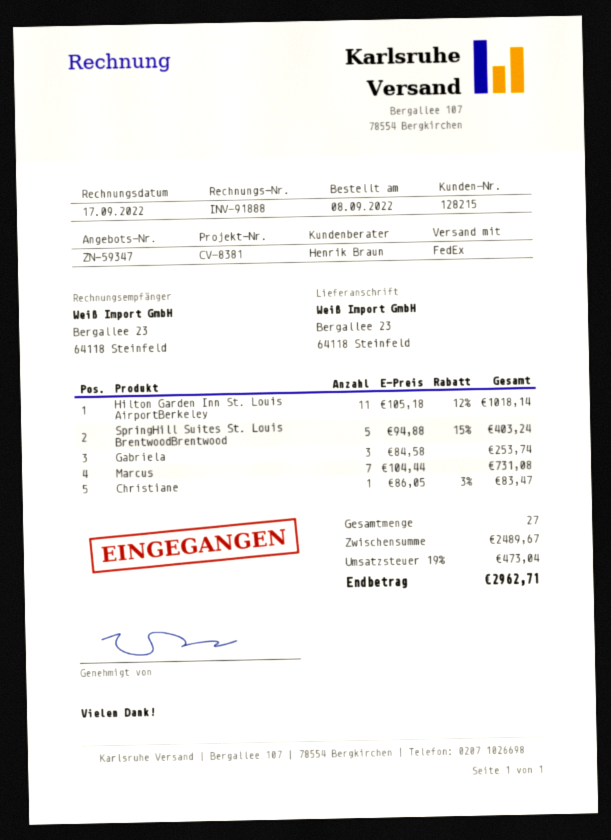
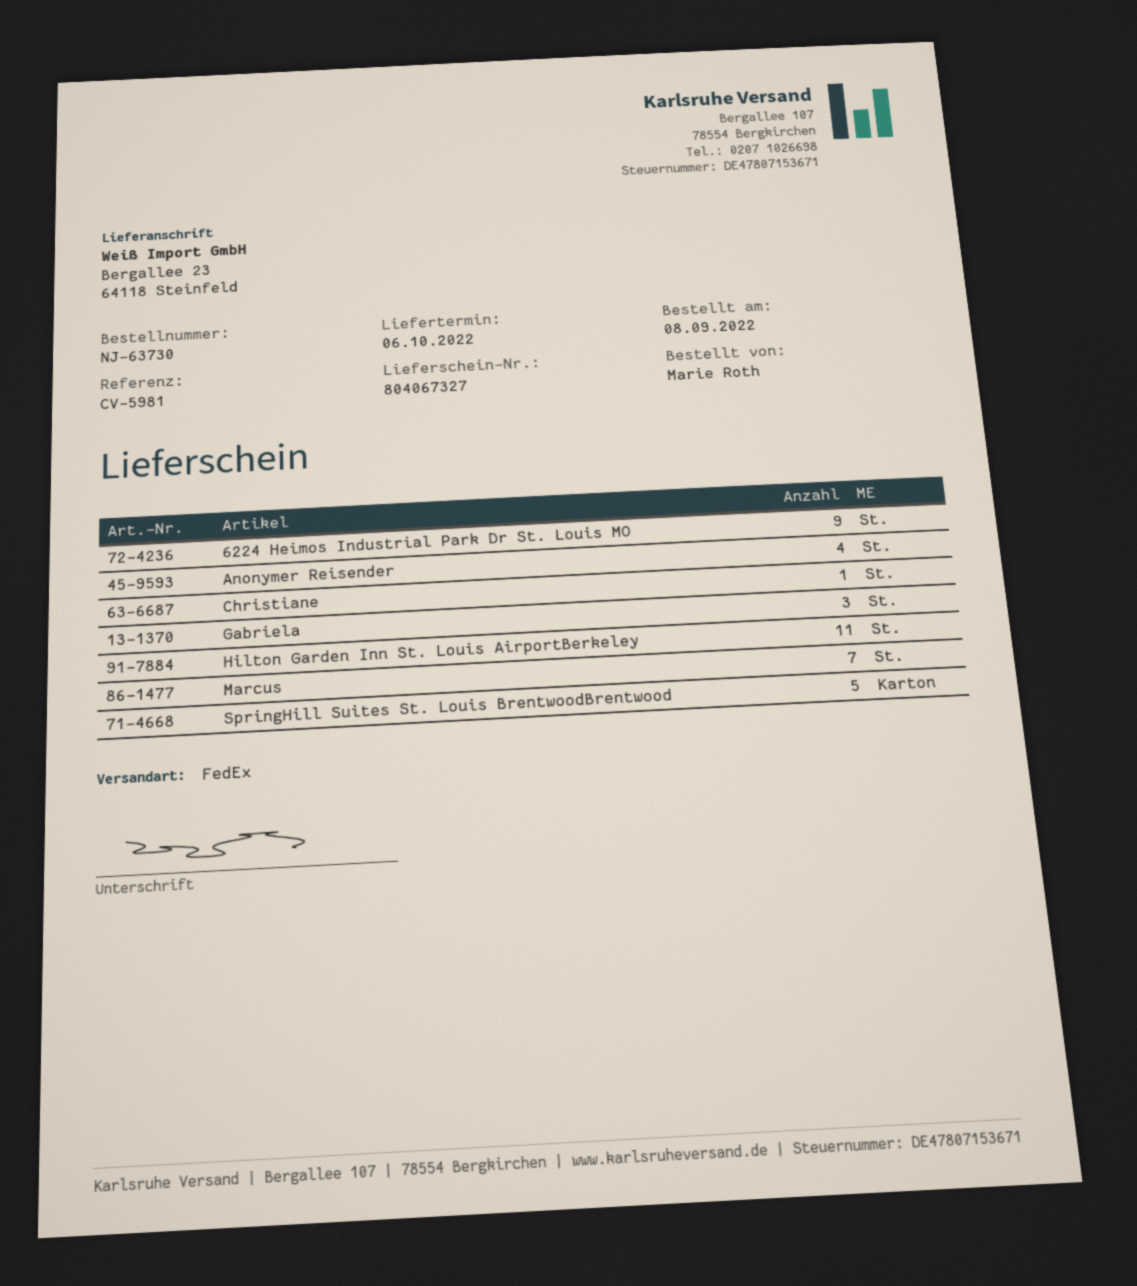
reference: CV-8381 -> CV-5981
6224 Heimos Industrial Park Dr St. Louis MO: none -> 9
Anonymer Reisender: none -> 4

